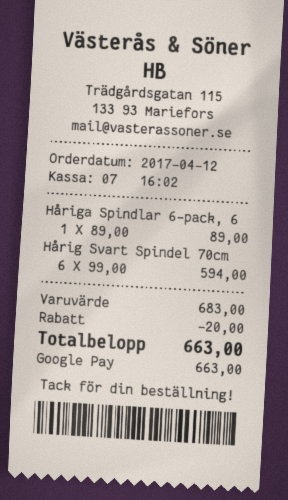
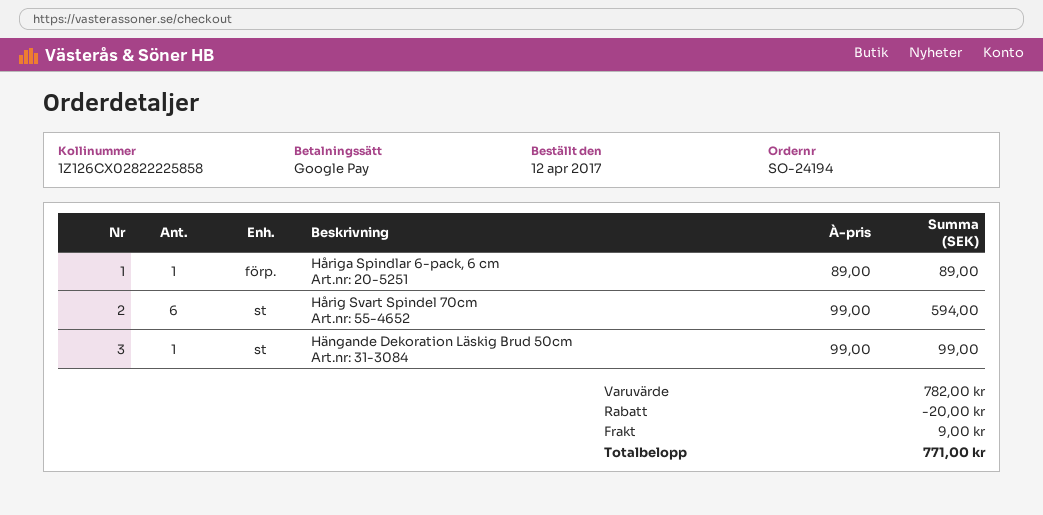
Hängande Dekoration Läskig Brud 50cm: none -> 1 x 99.00 = 99.00
subtotal: 683.00 -> 782.00
shipping: none -> 9.00
total: 663.00 -> 771.00

